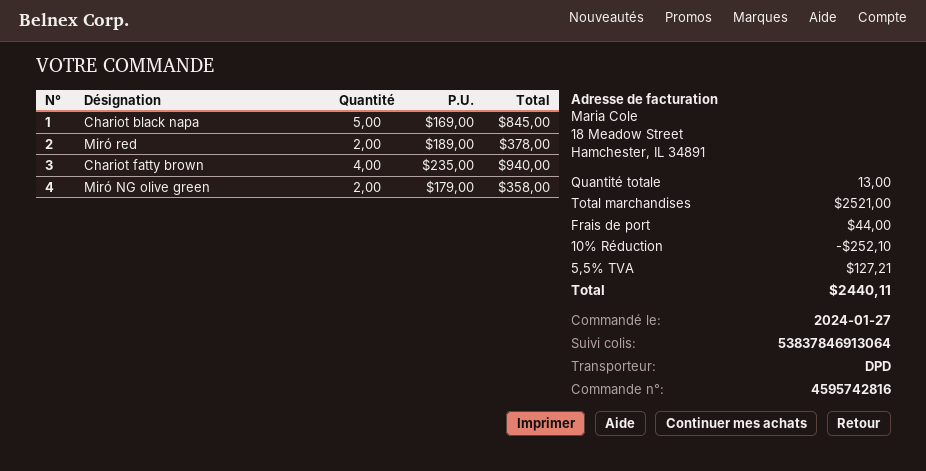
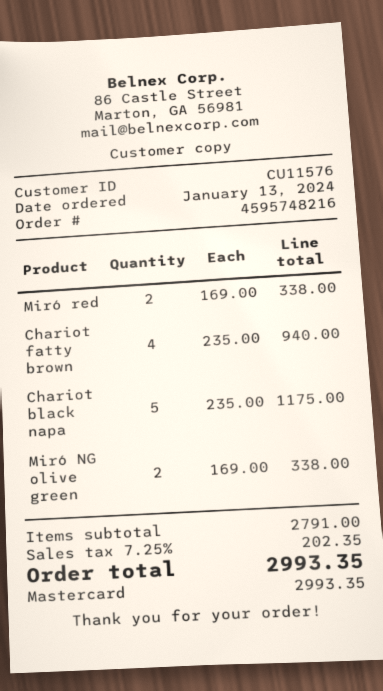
order number: 4595742816 -> 4595748216
order date: 2024-01-27 -> 2024-01-13
Chariot black napa: 5 x 169.00 = 845.00 -> 5 x 235.00 = 1175.00
Miró red: 2 x 189.00 = 378.00 -> 2 x 169.00 = 338.00
Miró NG olive green: 2 x 179.00 = 358.00 -> 2 x 169.00 = 338.00
subtotal: 2521.00 -> 2791.00
discount: 10% = 252.10 -> none
shipping: 44.00 -> none
tax: 5.5% = 127.21 -> 7.25% = 202.35
total: 2440.11 -> 2993.35

